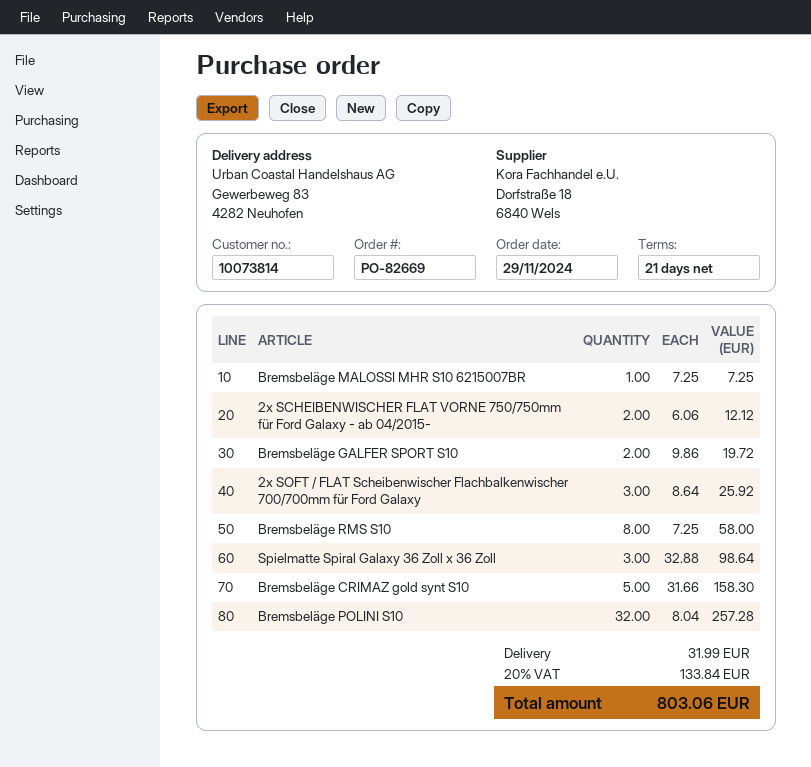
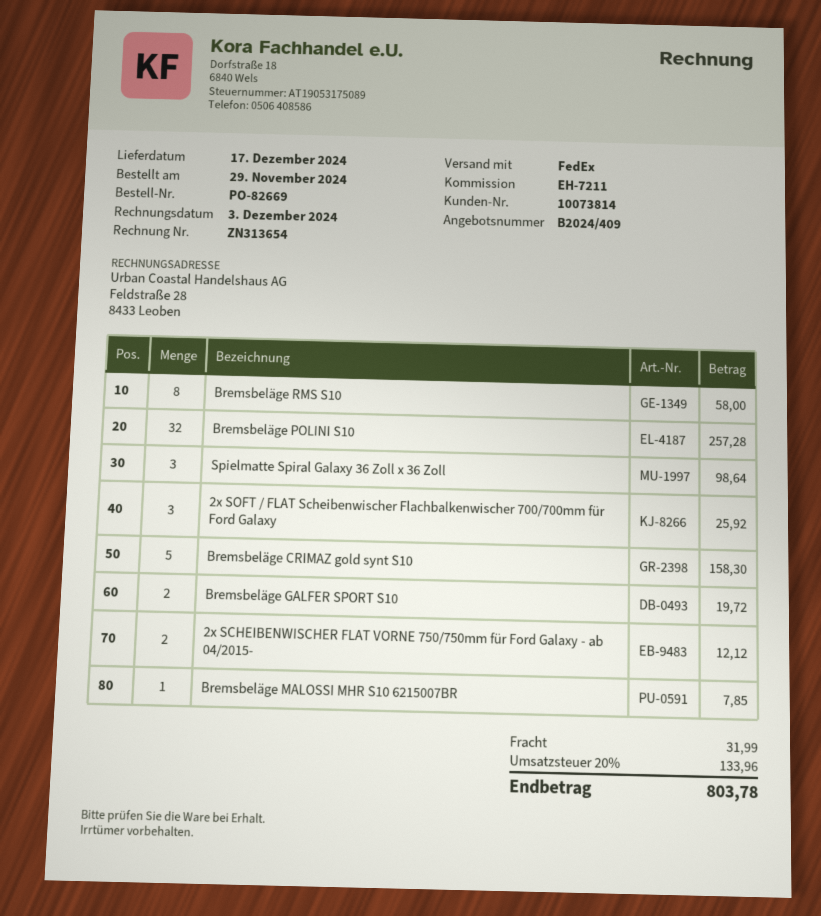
Bremsbeläge MALOSSI MHR S10 6215007BR: 1 for 7.25 -> 1 for 7.85
tax: 20% = 133.84 -> 20% = 133.96
total: 803.06 -> 803.78

